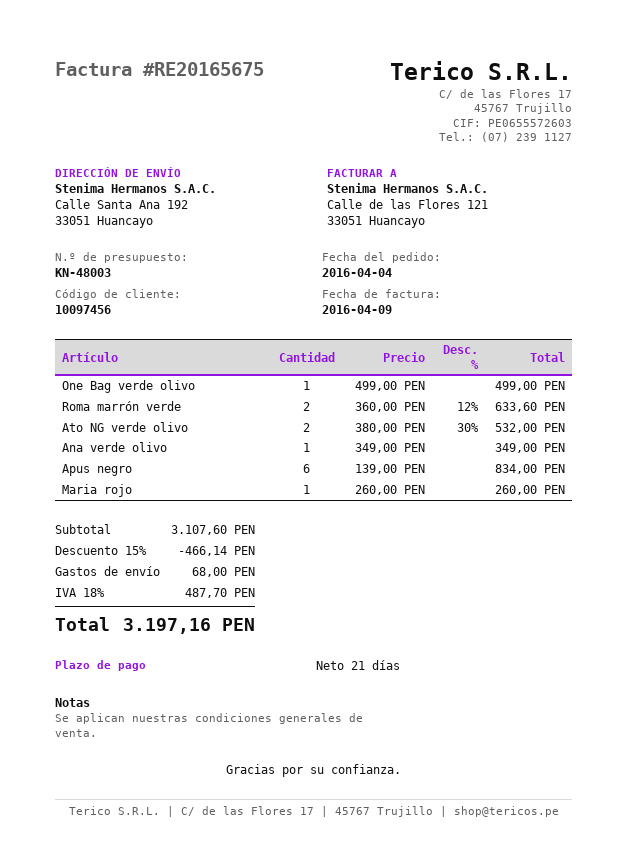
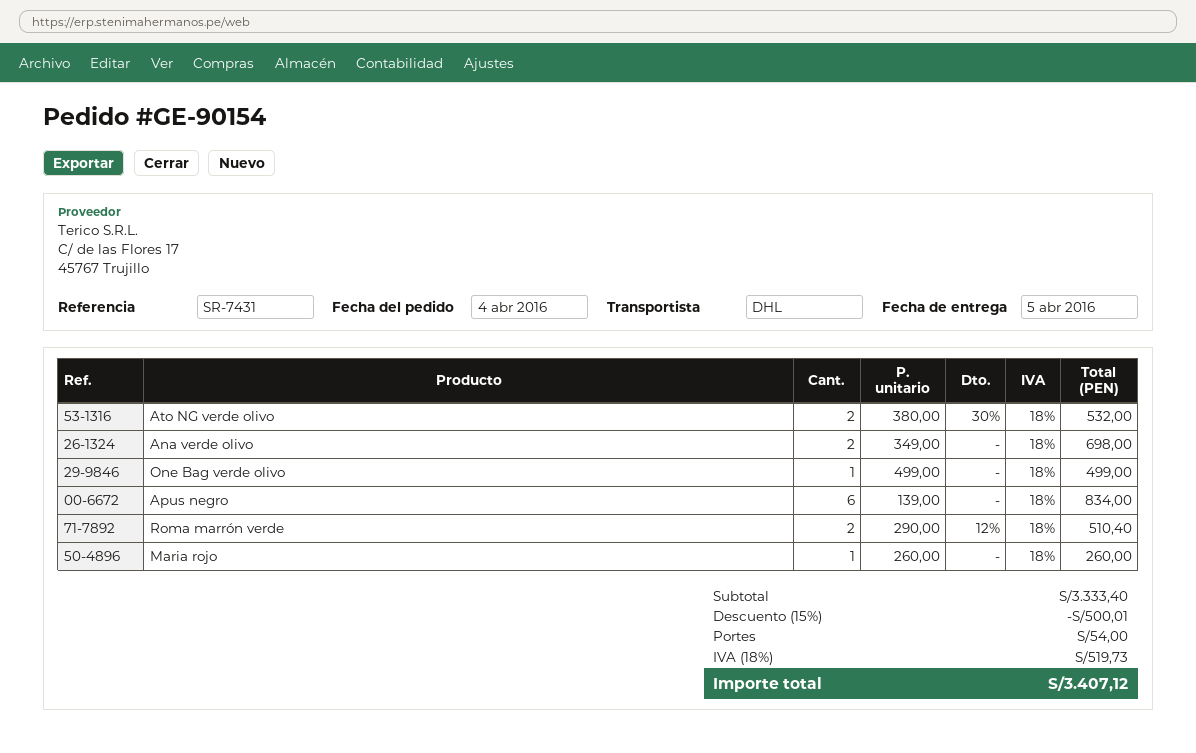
Roma marrón verde: 2 x 360.00 - 12% = 633.60 -> 2 x 290.00 - 12% = 510.40
Ana verde olivo: 1 x 349.00 = 349.00 -> 2 x 349.00 = 698.00
subtotal: 3107.60 -> 3333.40
discount: 15% = 466.14 -> 15% = 500.01
shipping: 68.00 -> 54.00
tax: 18% = 487.70 -> 18% = 519.73
total: 3197.16 -> 3407.12

